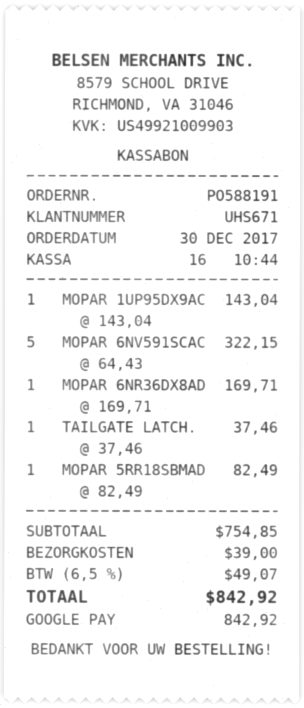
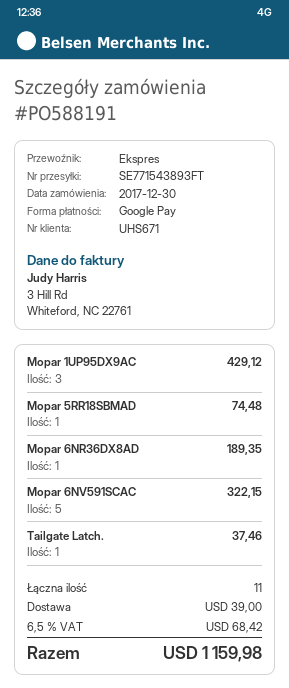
MOPAR 1UP95DX9AC: 1 for 143.04 -> 3 for 429.12
MOPAR 6NR36DX8AD: 1 for 169.71 -> 1 for 189.35
MOPAR 5RR18SBMAD: 1 for 82.49 -> 1 for 74.48
tax: 6.5% = 49.07 -> 6.5% = 68.42
total: 842.92 -> 1159.98

